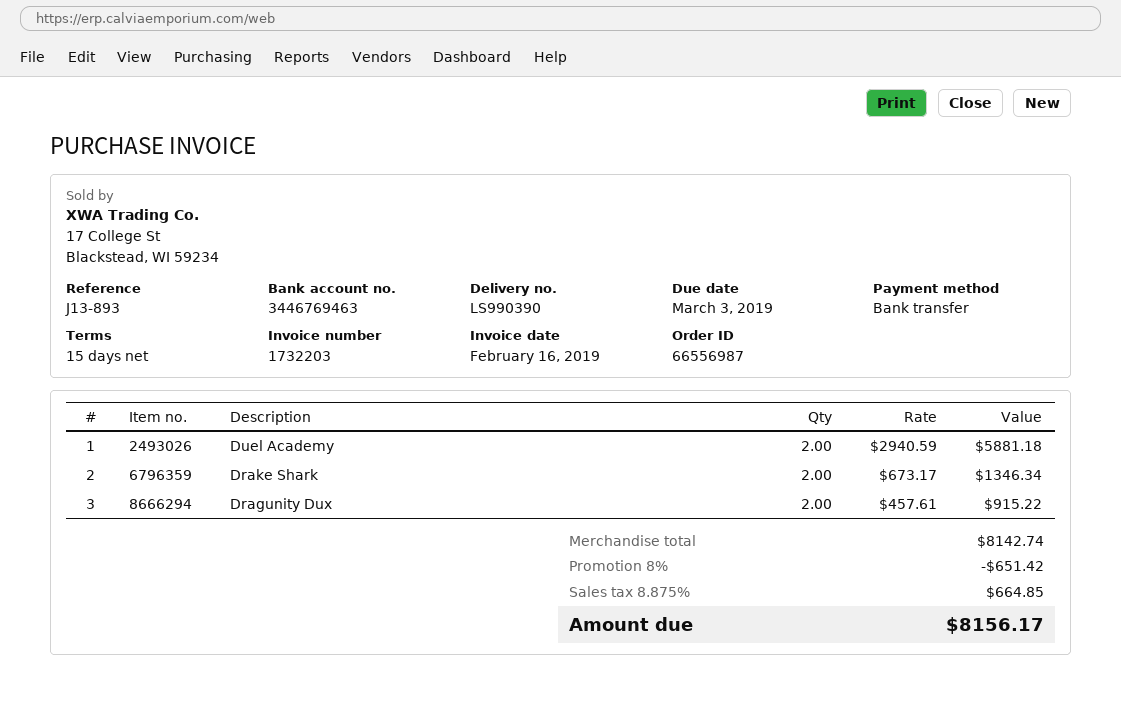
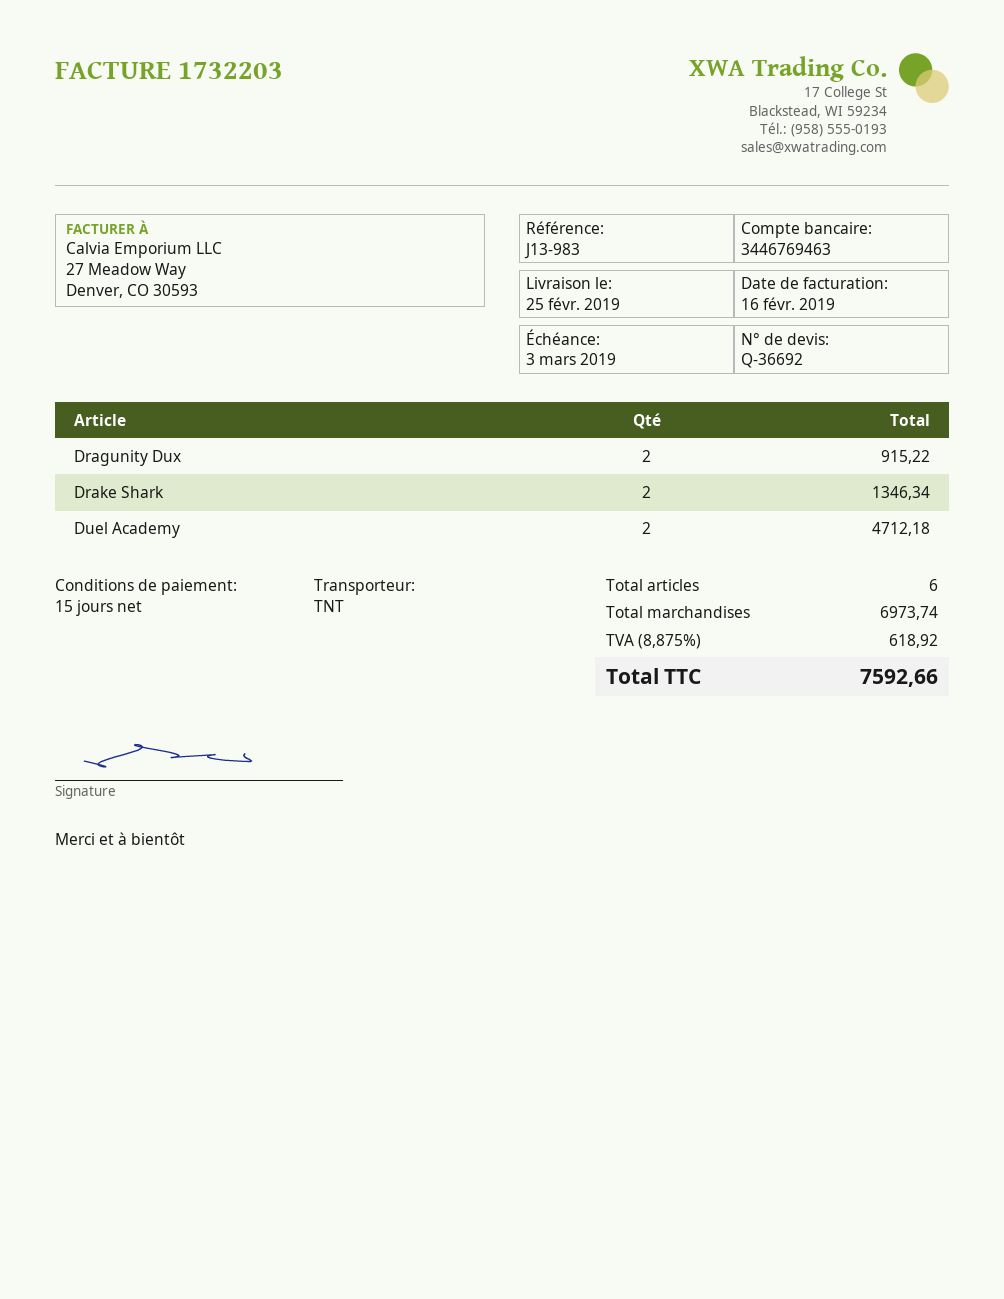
reference: J13-893 -> J13-983
Duel Academy: 2 for 5881.18 -> 2 for 4712.18
subtotal: 8142.74 -> 6973.74
discount: 8% = 651.42 -> none
tax: 8.875% = 664.85 -> 8.875% = 618.92
total: 8156.17 -> 7592.66

